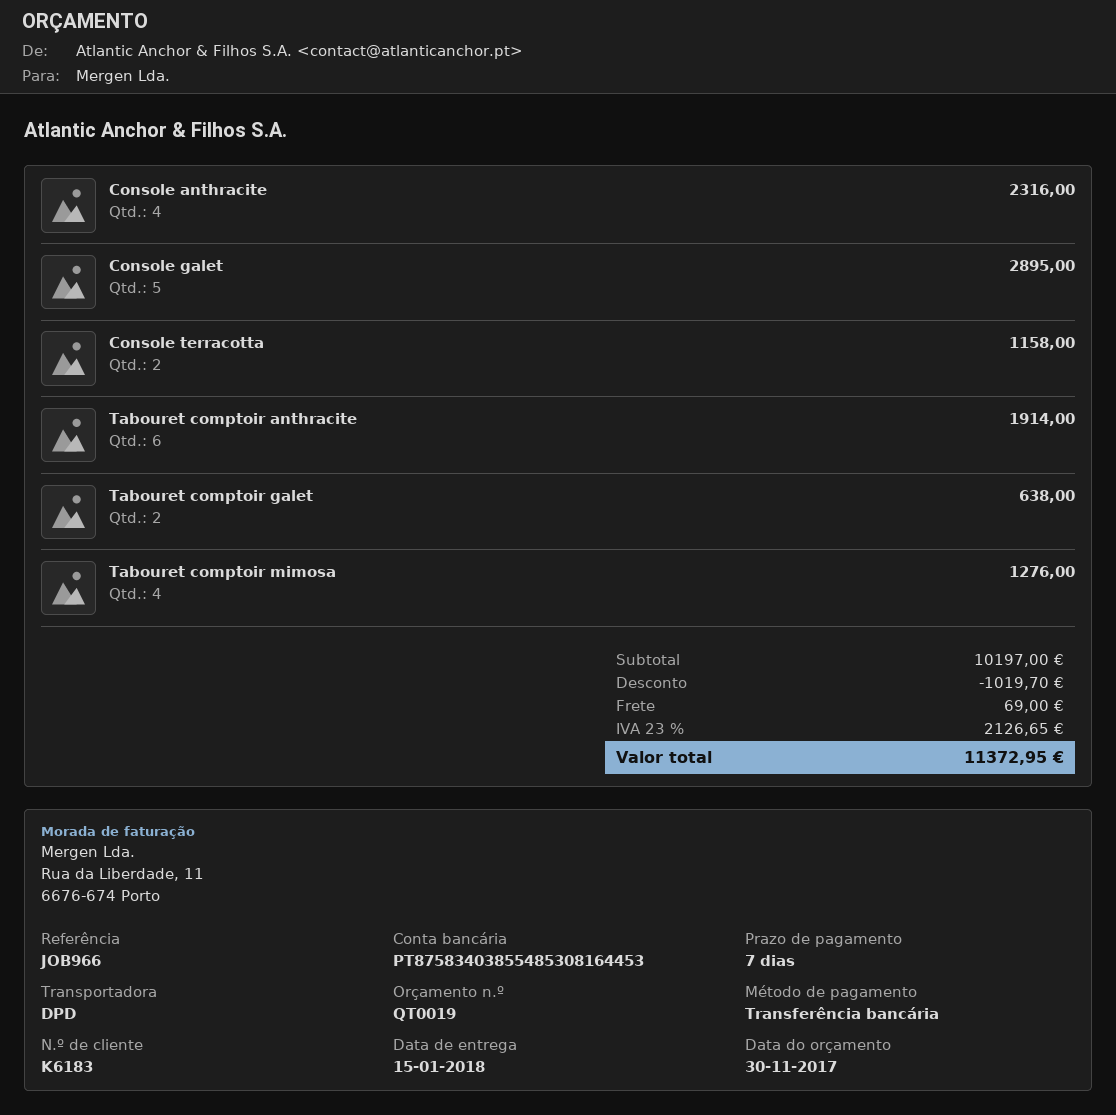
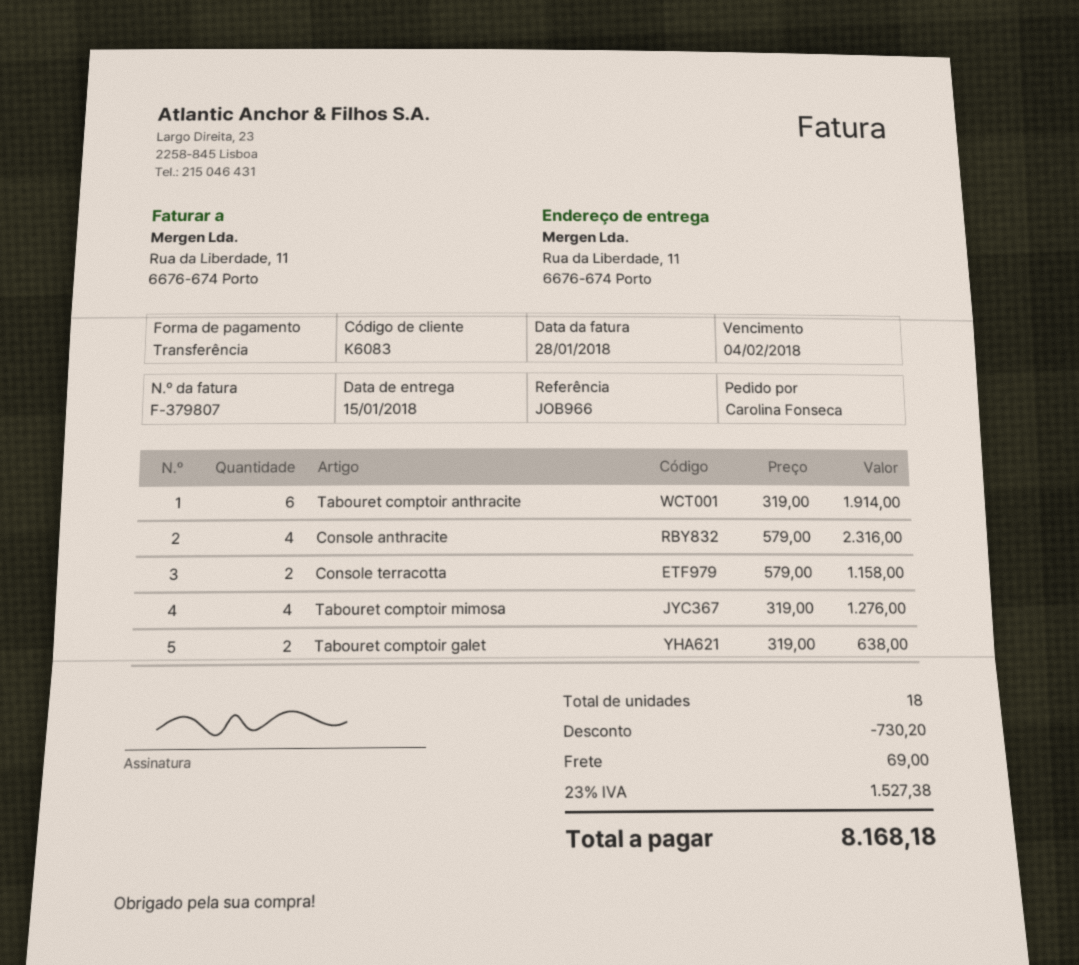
customer number: K6183 -> K6083
Console galet: 5 for 2895.00 -> none
discount: 1019.70 -> 730.20
tax: 23% = 2126.65 -> 23% = 1527.38
total: 11372.95 -> 8168.18

